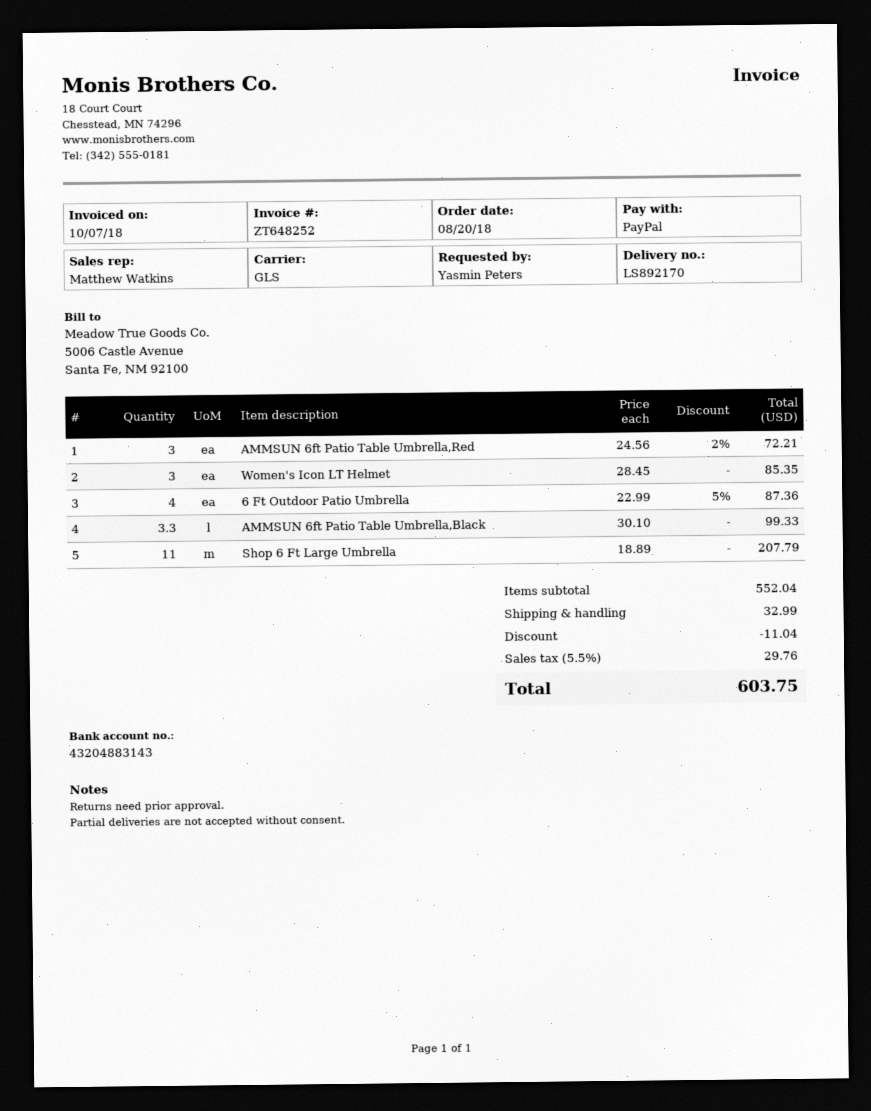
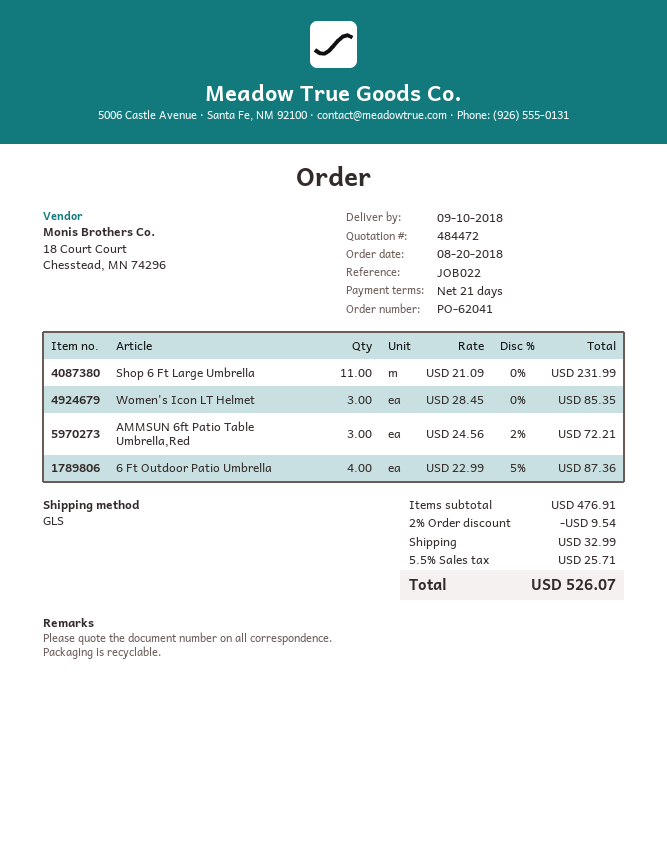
AMMSUN 6ft Patio Table Umbrella,Black: 3.3 x 30.10 = 99.33 -> none
Shop 6 Ft Large Umbrella: 11 x 18.89 = 207.79 -> 11 x 21.09 = 231.99
subtotal: 552.04 -> 476.91
discount: 11.04 -> 9.54
tax: 5.5% = 29.76 -> 5.5% = 25.71
total: 603.75 -> 526.07

